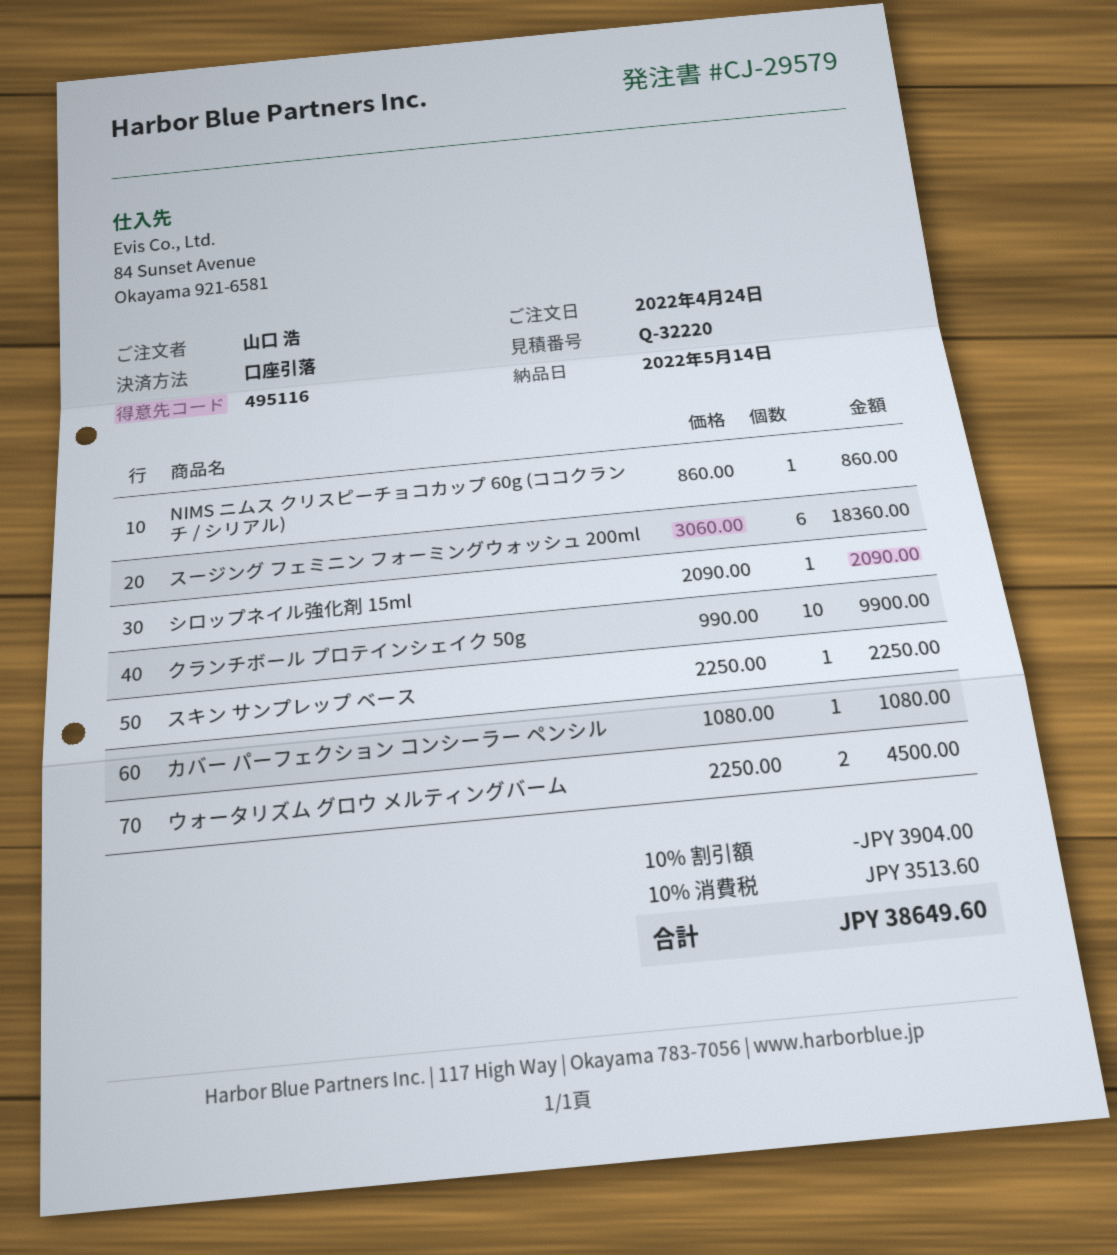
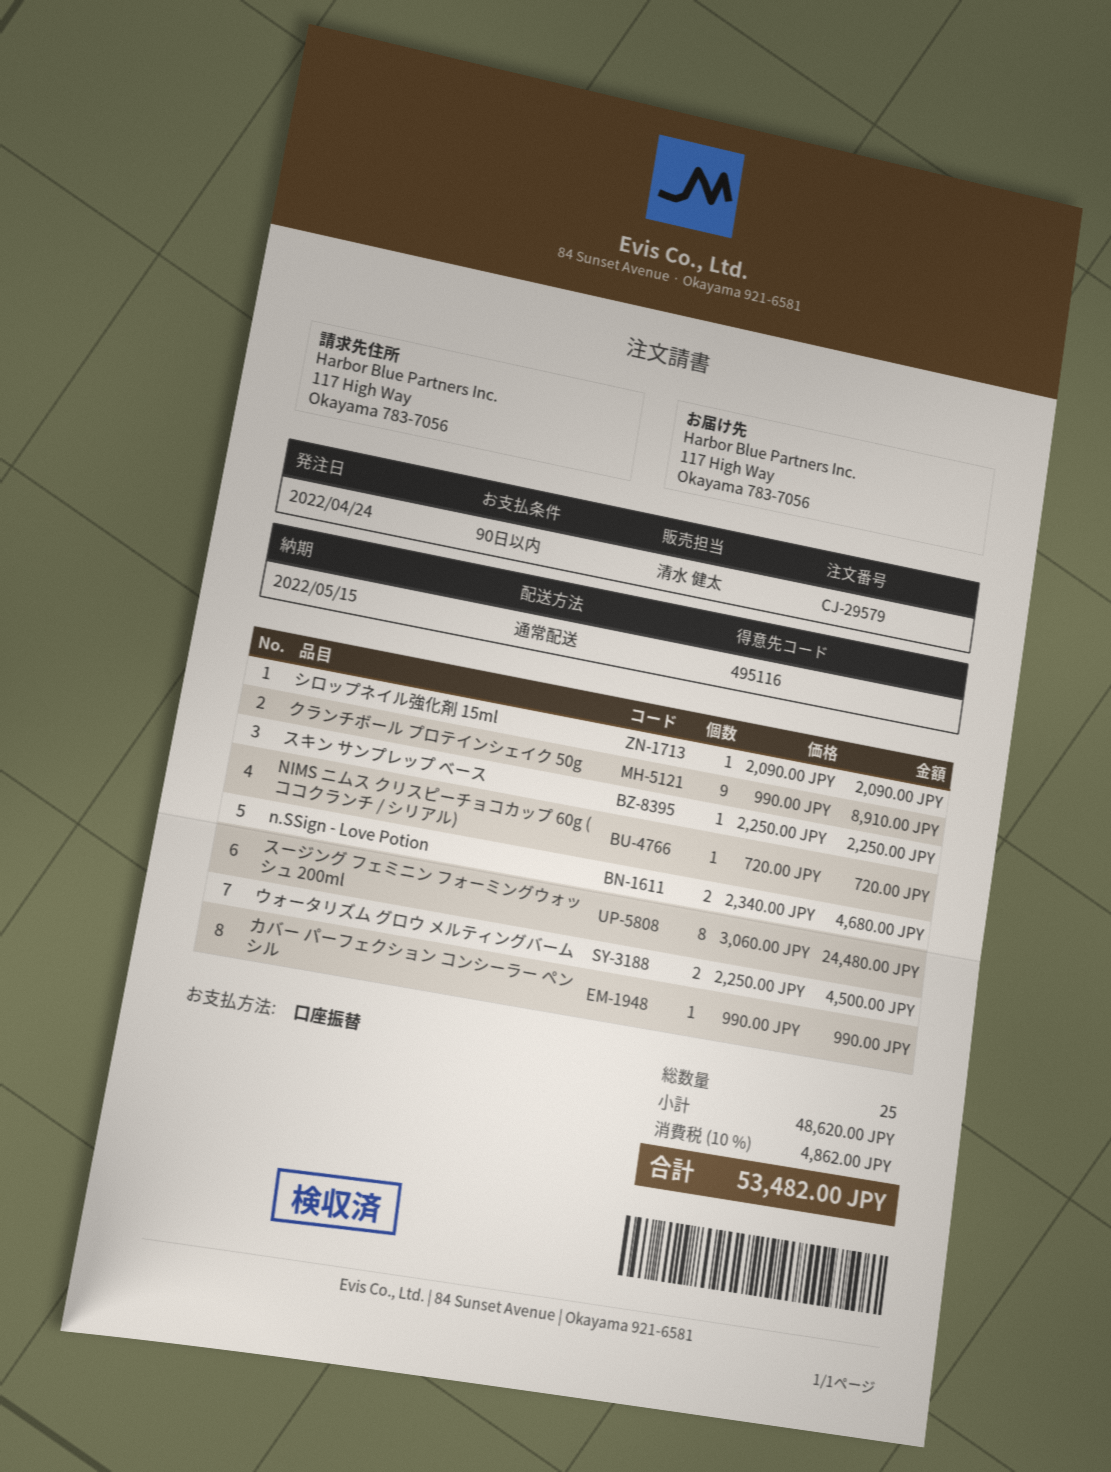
delivery date: 2022-05-14 -> 2022-05-15
NIMS ニムス クリスピーチョコカップ 60g (ココクランチ / シリアル): 1 x 860.00 = 860.00 -> 1 x 720.00 = 720.00
スージング フェミニン フォーミングウォッシュ 200ml: 6 x 3060.00 = 18360.00 -> 8 x 3060.00 = 24480.00
クランチボール プロテインシェイク 50g: 10 x 990.00 = 9900.00 -> 9 x 990.00 = 8910.00
カバー パーフェクション コンシーラー ペンシル: 1 x 1080.00 = 1080.00 -> 1 x 990.00 = 990.00
n.SSign - Love Potion: none -> 2 x 2340.00 = 4680.00
discount: 10% = 3904.00 -> none
tax: 10% = 3513.60 -> 10% = 4862.00
total: 38649.60 -> 53482.00

